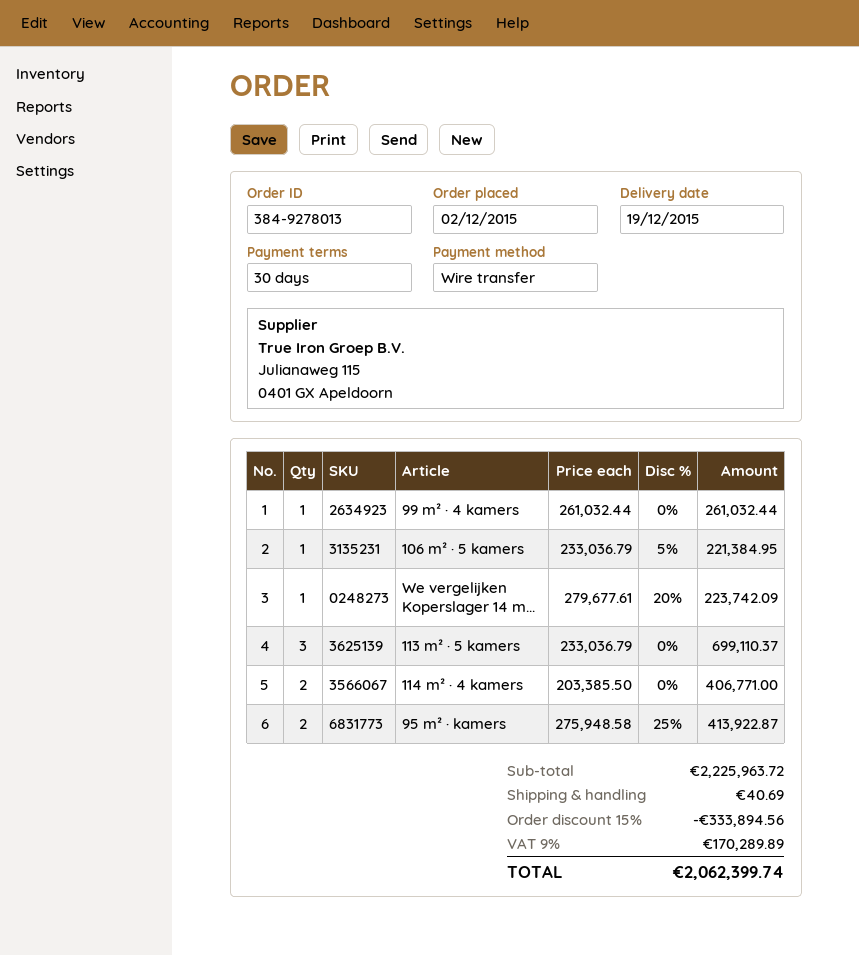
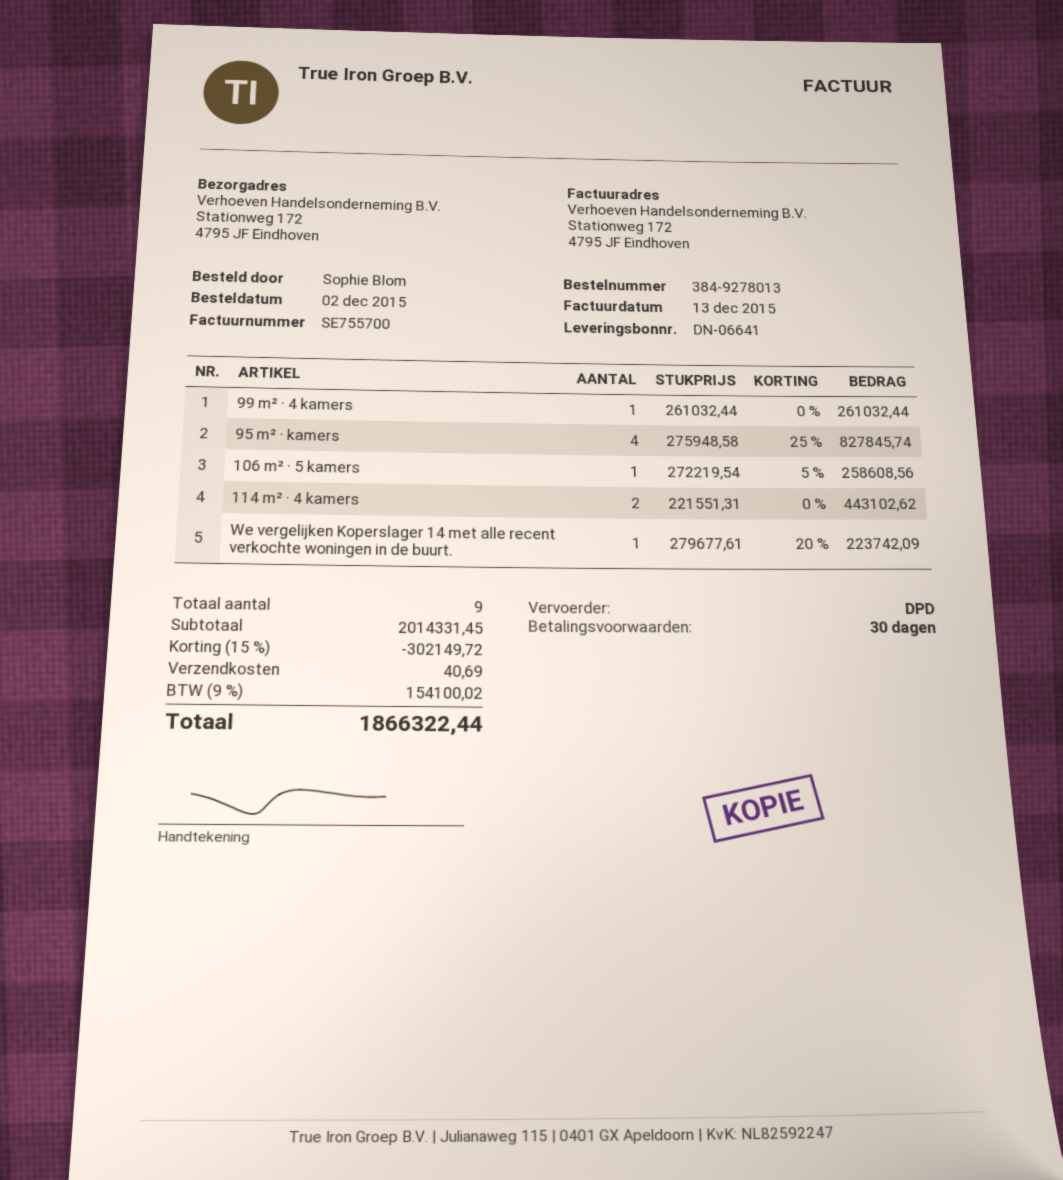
106 m² · 5 kamers: 1 x 233036.79 - 5% = 221384.95 -> 1 x 272219.54 - 5% = 258608.56
113 m² · 5 kamers: 3 x 233036.79 = 699110.37 -> none
114 m² · 4 kamers: 2 x 203385.50 = 406771.00 -> 2 x 221551.31 = 443102.62
95 m² · kamers: 2 x 275948.58 - 25% = 413922.87 -> 4 x 275948.58 - 25% = 827845.74
subtotal: 2225963.72 -> 2014331.45
discount: 15% = 333894.56 -> 15% = 302149.72
tax: 9% = 170289.89 -> 9% = 154100.02
total: 2062399.74 -> 1866322.44

